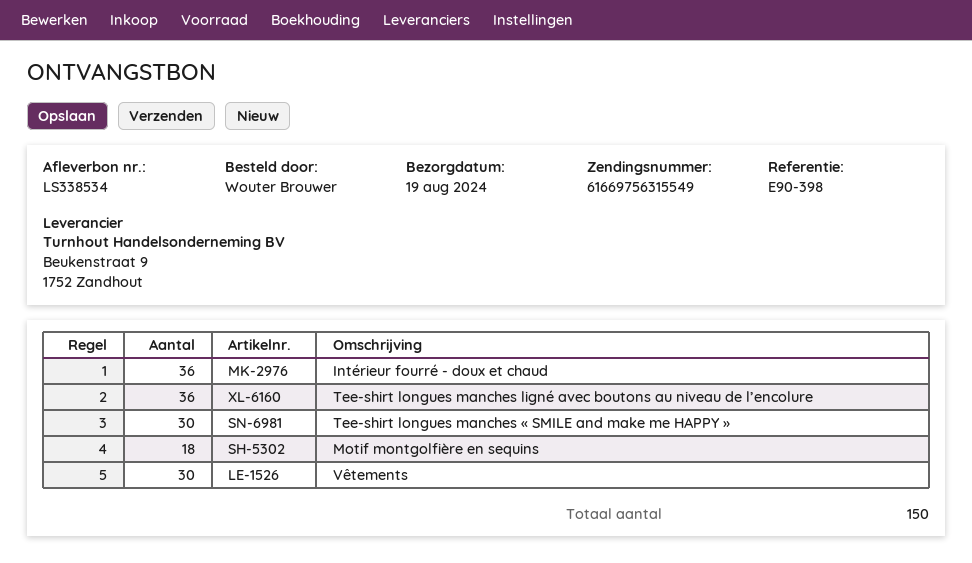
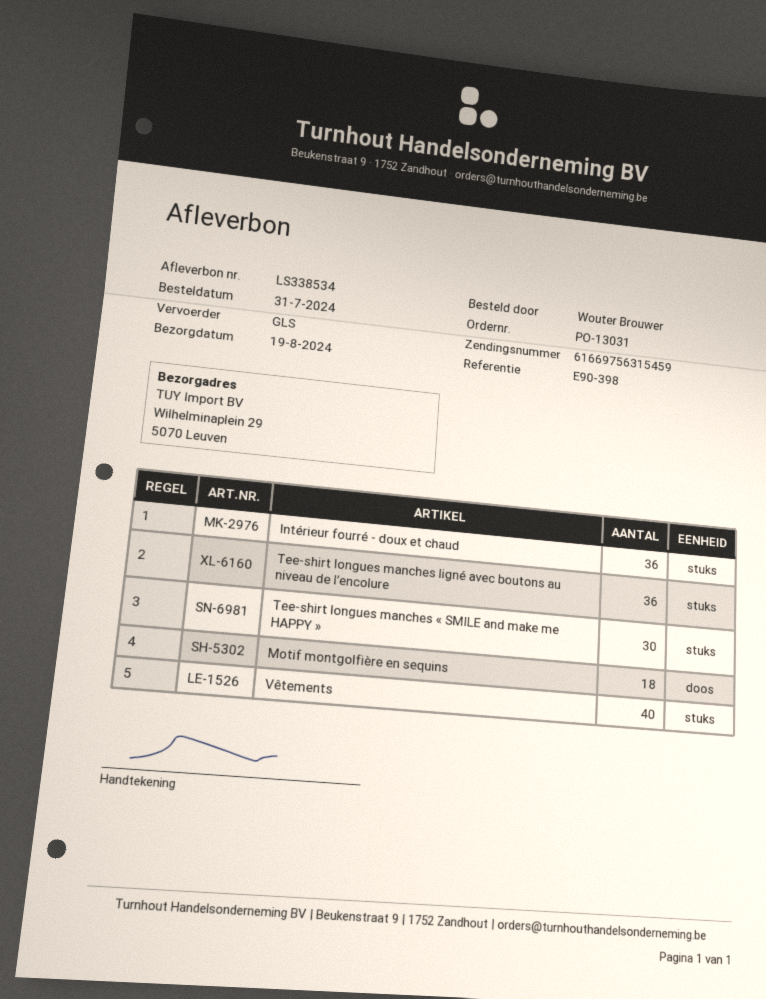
tracking number: 61669756315549 -> 61669756315459
Vêtements: 30 -> 40

